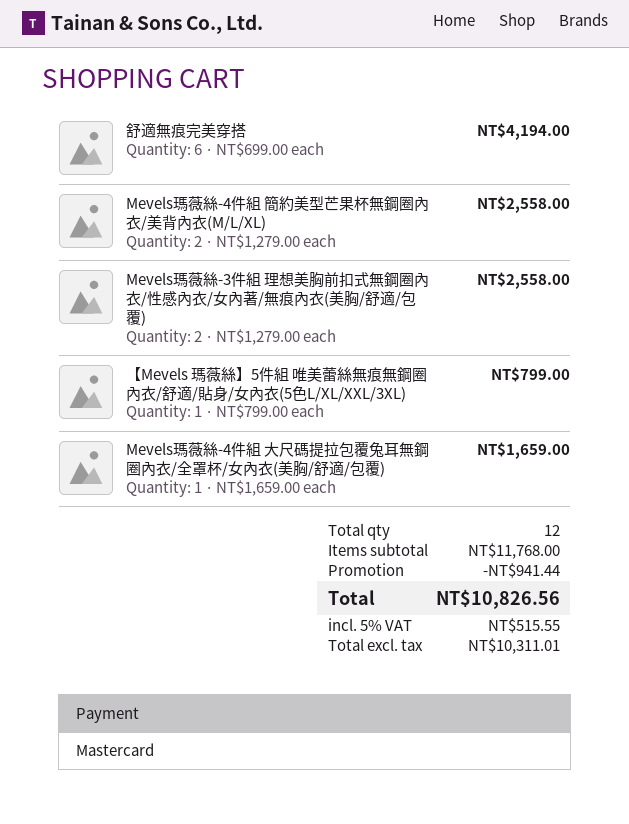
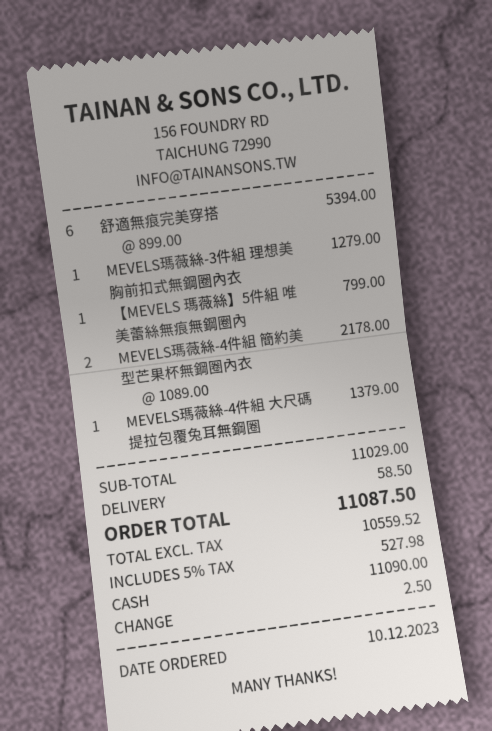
payment method: Mastercard -> cash
舒適無痕完美穿搭: 6 x 699.00 = 4194.00 -> 6 x 899.00 = 5394.00
Mevels瑪薇絲-4件組 簡約美型芒果杯無鋼圈內衣/美背內衣(M/L/XL): 2 x 1279.00 = 2558.00 -> 2 x 1089.00 = 2178.00
Mevels瑪薇絲-3件組 理想美胸前扣式無鋼圈內衣/性感內衣/女內著/無痕內衣(美胸/舒適/包覆): 2 x 1279.00 = 2558.00 -> 1 x 1279.00 = 1279.00
Mevels瑪薇絲-4件組 大尺碼提拉包覆兔耳無鋼圈內衣/全罩杯/女內衣(美胸/舒適/包覆): 1 x 1659.00 = 1659.00 -> 1 x 1379.00 = 1379.00
subtotal: 11768.00 -> 11029.00
discount: 941.44 -> none
shipping: none -> 58.50
net: 10311.01 -> 10559.52
tax: 5% = 515.55 -> 5% = 527.98
total: 10826.56 -> 11087.50

